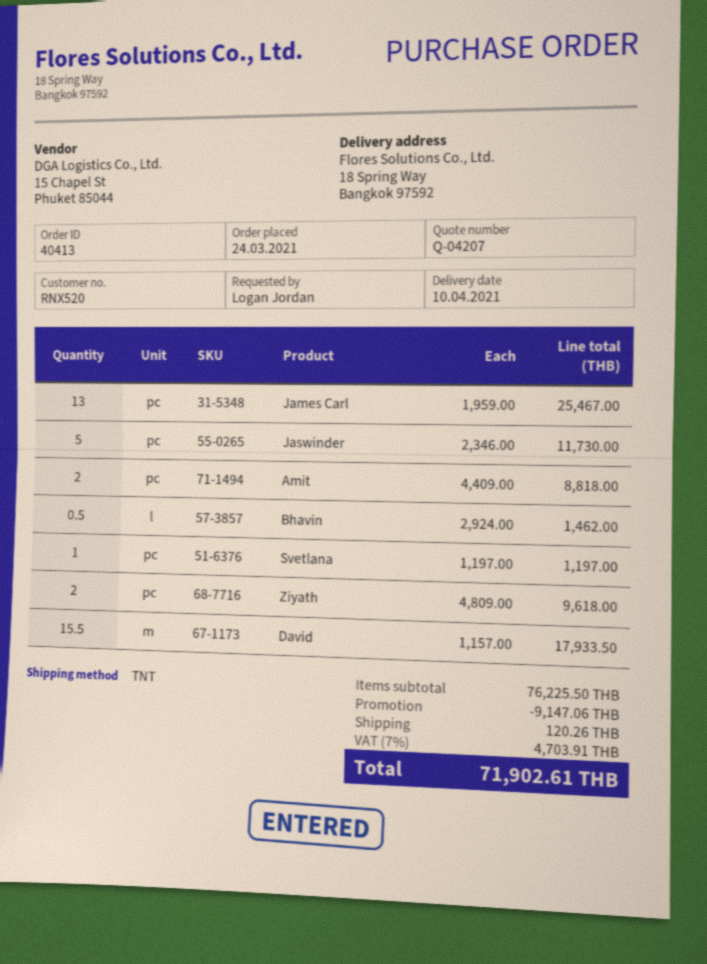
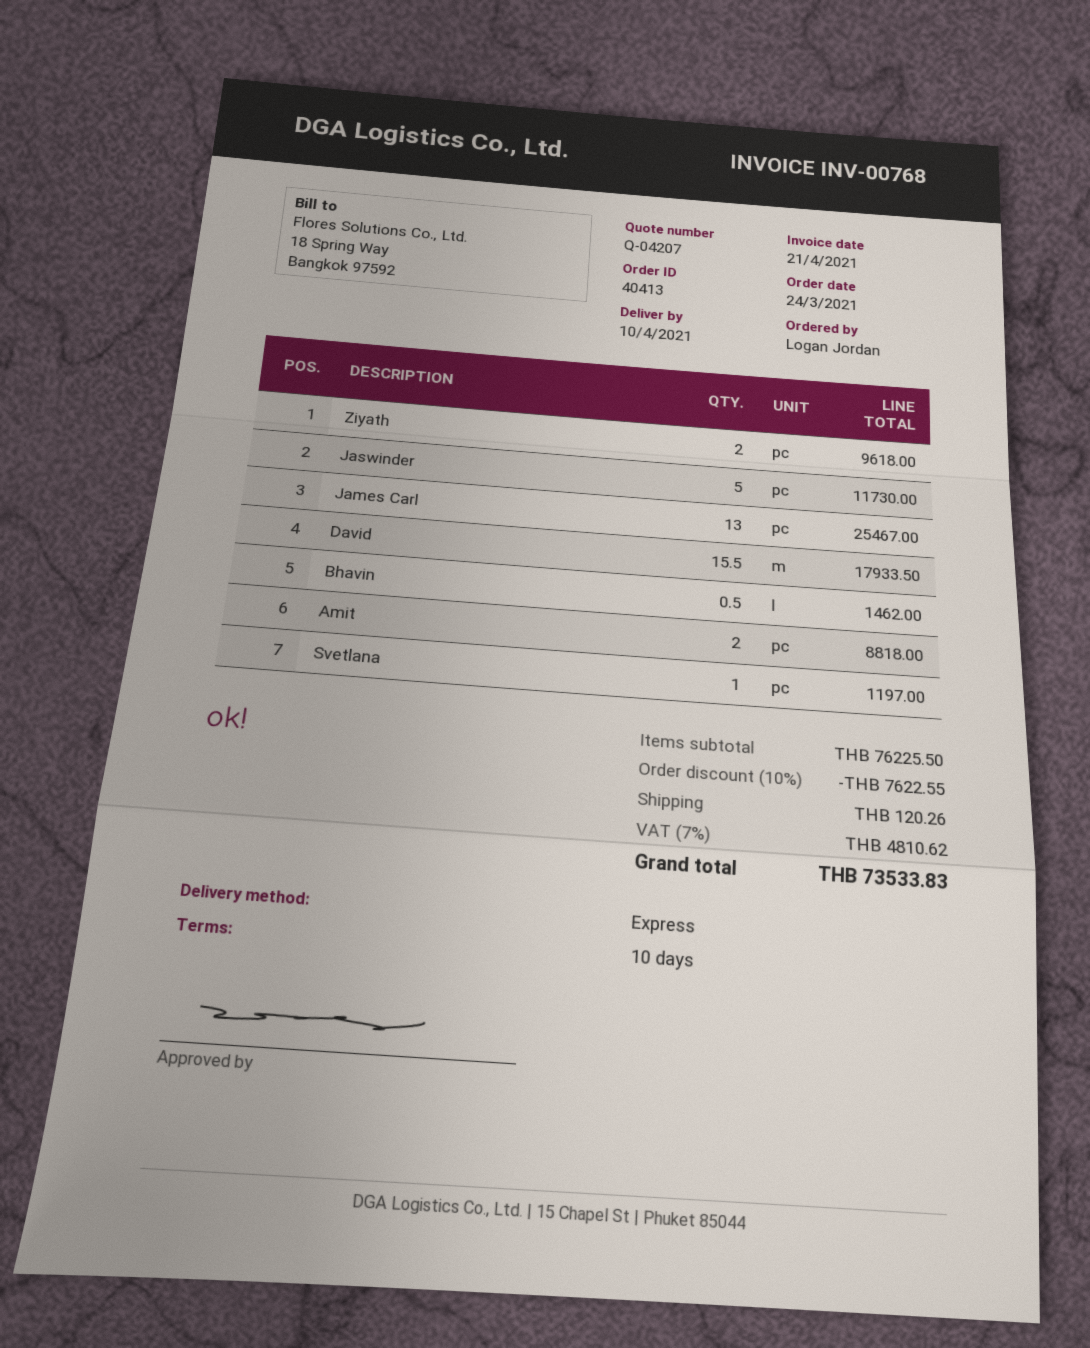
shipping method: TNT -> express
discount: 9147.06 -> 7622.55
tax: 7% = 4703.91 -> 7% = 4810.62
total: 71902.61 -> 73533.83

